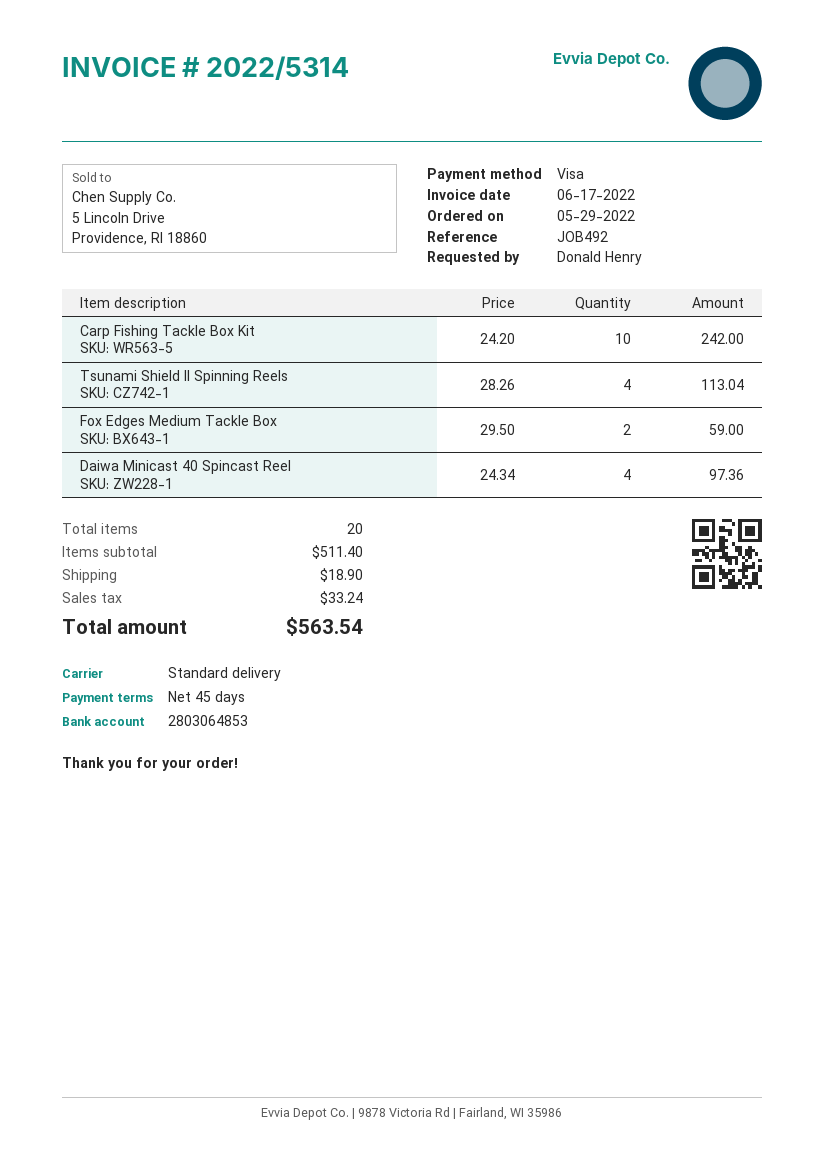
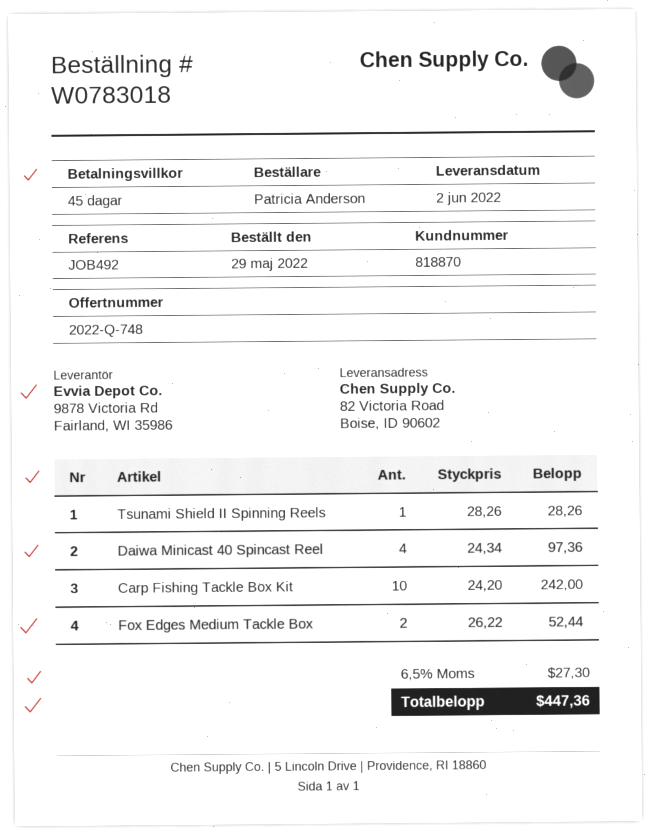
ordered by: Donald Henry -> Patricia Anderson
Tsunami Shield II Spinning Reels: 4 x 28.26 = 113.04 -> 1 x 28.26 = 28.26
Fox Edges Medium Tackle Box: 2 x 29.50 = 59.00 -> 2 x 26.22 = 52.44
shipping: 18.90 -> none
tax: 33.24 -> 27.30
total: 563.54 -> 447.36

